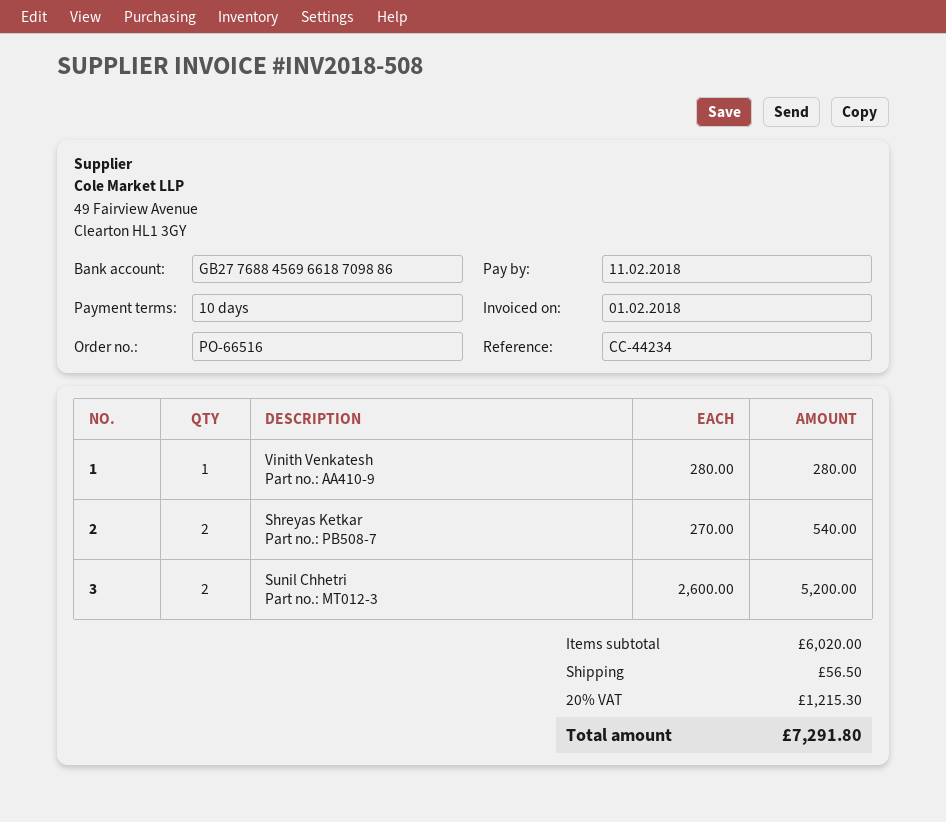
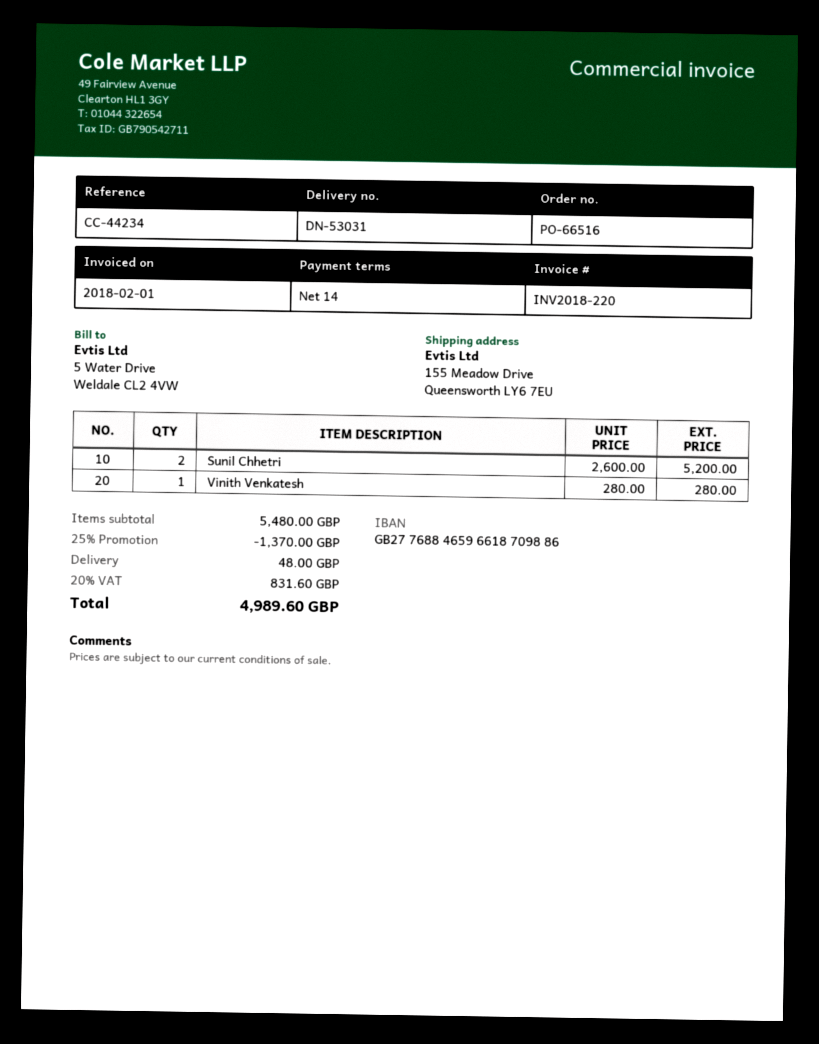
invoice number: INV2018-508 -> INV2018-220
payment terms: 10 days -> 14 days
bank account: GB27768845696618709886 -> GB27768846596618709886
Shreyas Ketkar: 2 x 270.00 = 540.00 -> none
subtotal: 6020.00 -> 5480.00
discount: none -> 25% = 1370.00
shipping: 56.50 -> 48.00
tax: 20% = 1215.30 -> 20% = 831.60
total: 7291.80 -> 4989.60

